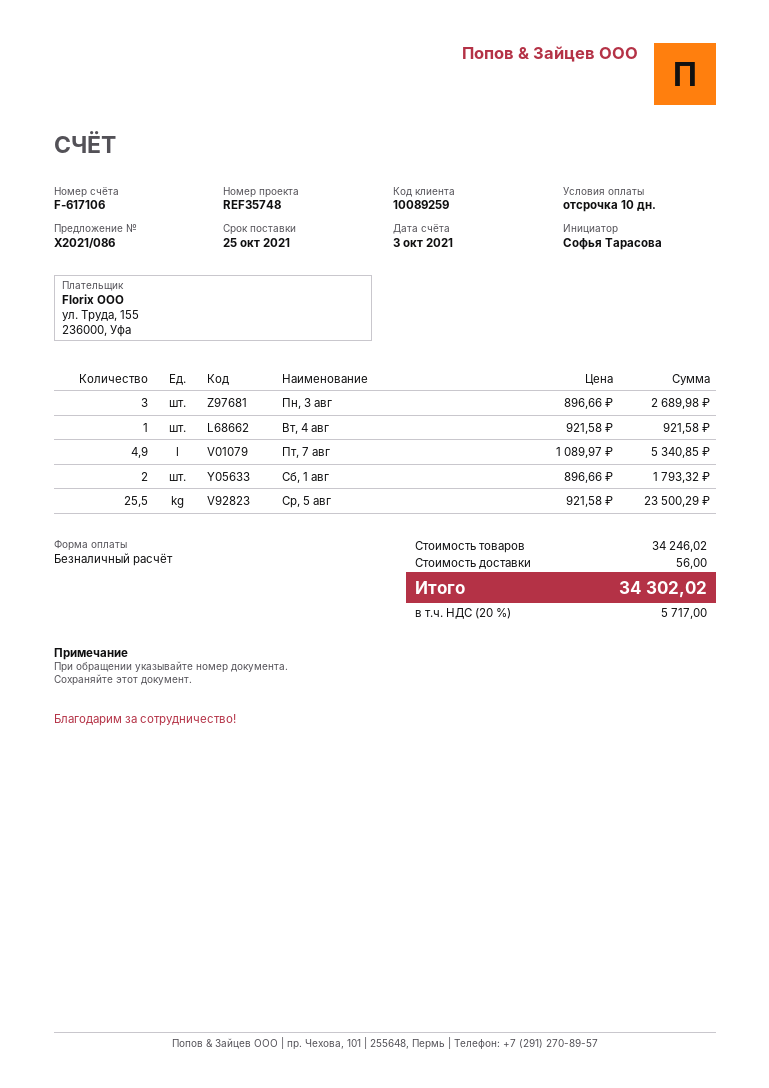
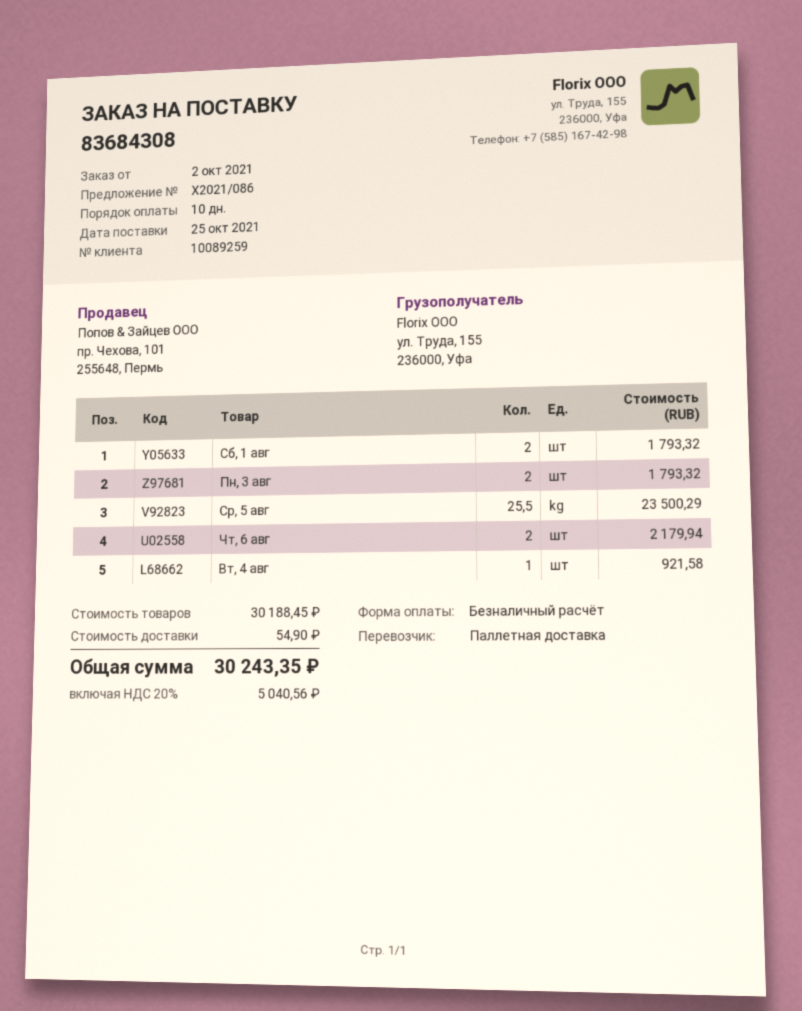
Пн, 3 авг: 3 for 2689.98 -> 2 for 1793.32
Пт, 7 авг: 4.9 for 5340.85 -> none
Чт, 6 авг: none -> 2 for 2179.94
subtotal: 34246.02 -> 30188.45
shipping: 56.00 -> 54.90
tax: 20% = 5717.00 -> 20% = 5040.56
total: 34302.02 -> 30243.35

